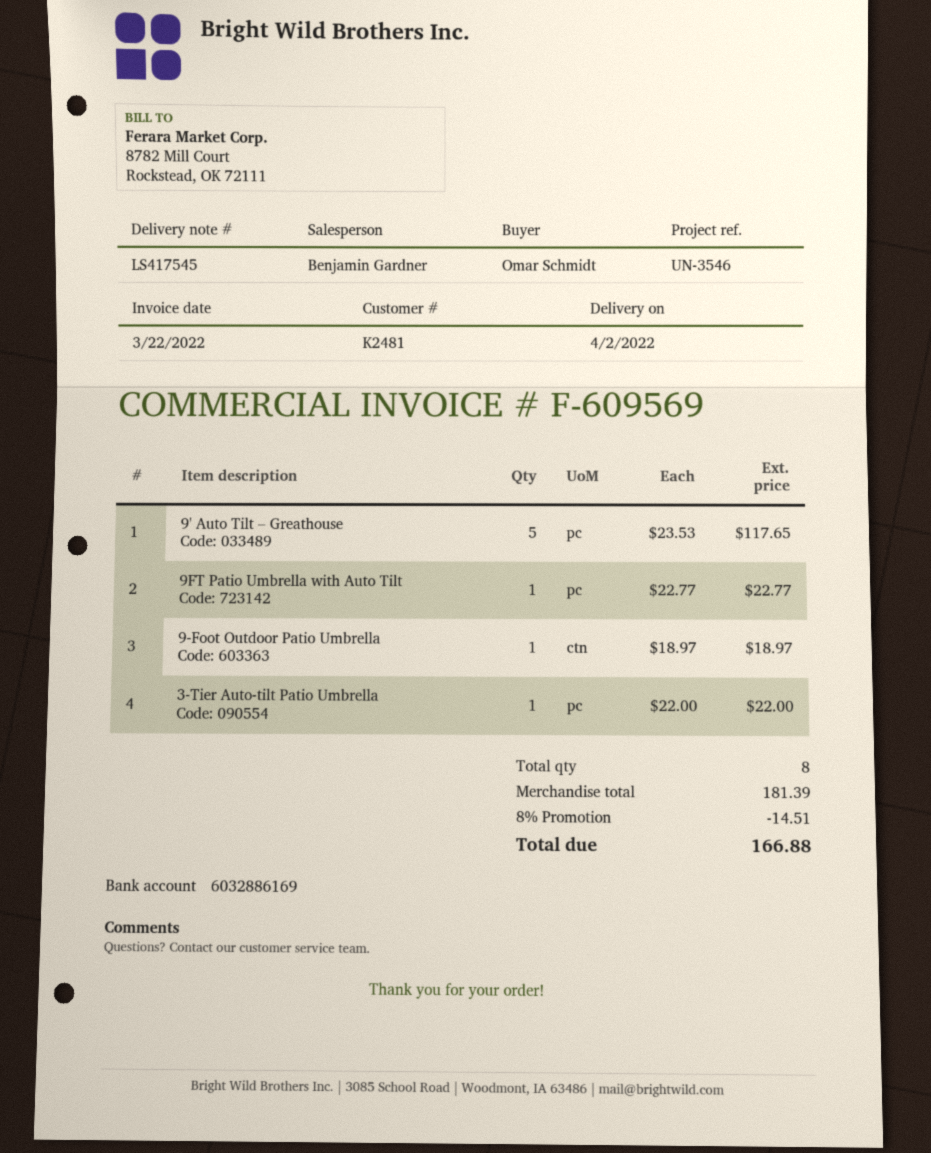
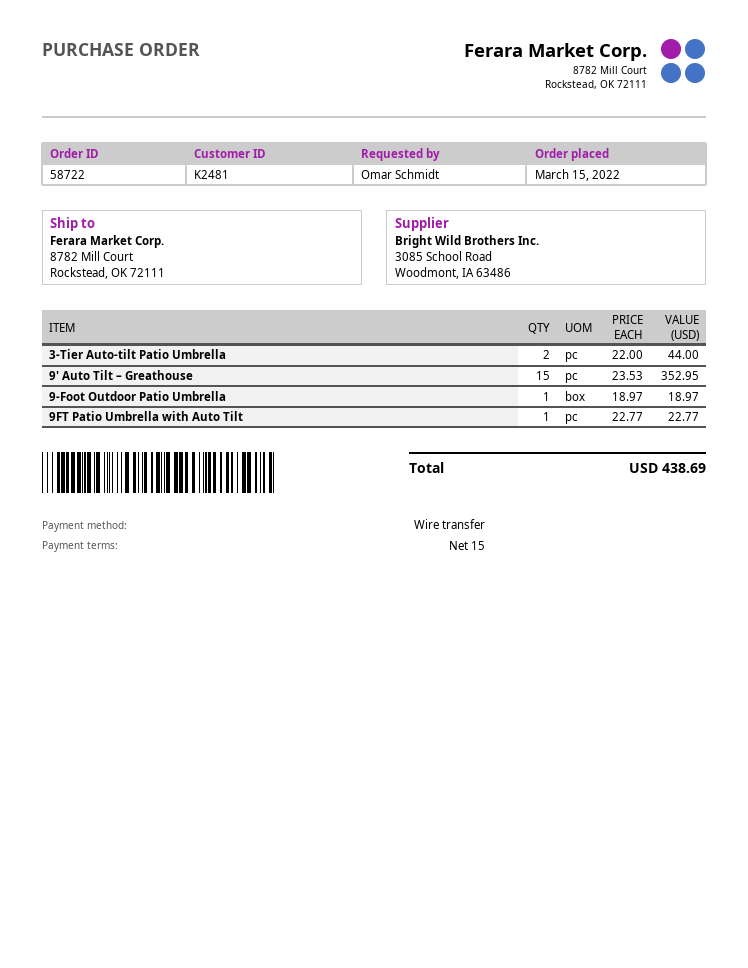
9' Auto Tilt – Greathouse: 5 x 23.53 = 117.65 -> 15 x 23.53 = 352.95
3‑Tier Auto-tilt Patio Umbrella: 1 x 22.00 = 22.00 -> 2 x 22.00 = 44.00
discount: 8% = 14.51 -> none
total: 166.88 -> 438.69

